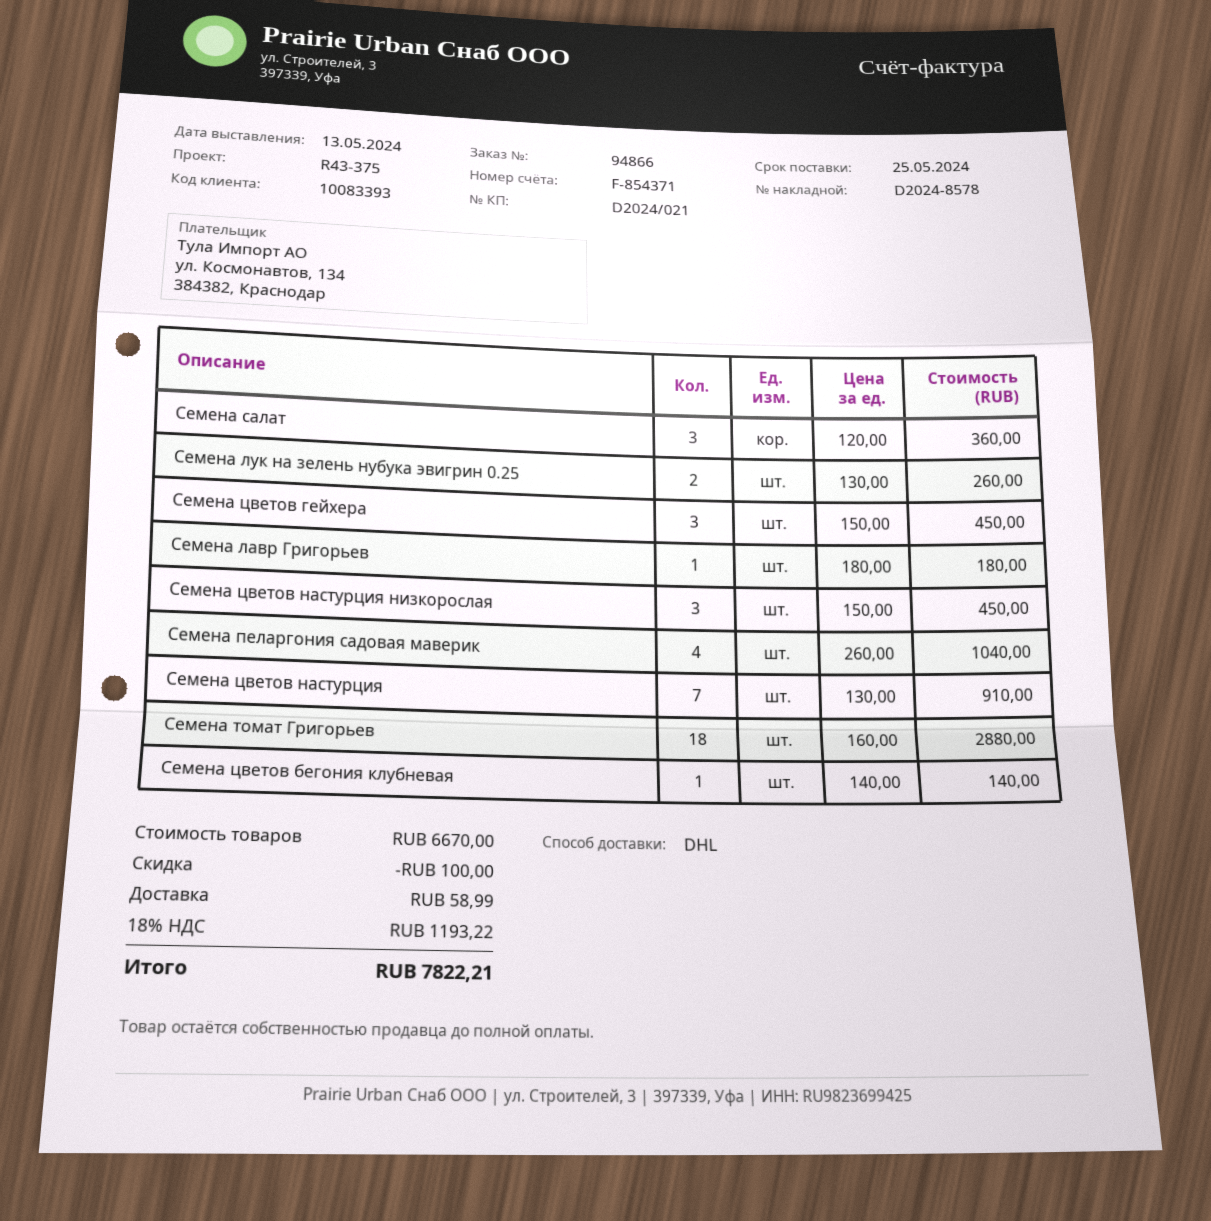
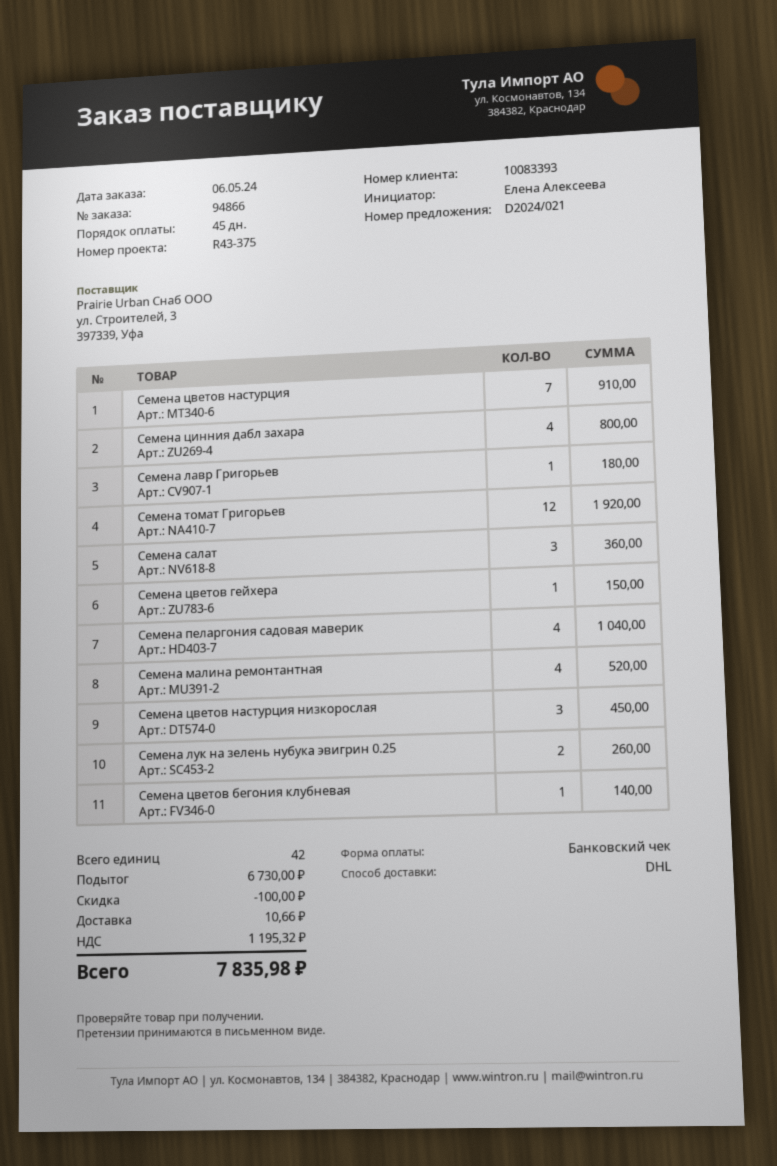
Семена цветов гейхера: 3 for 450.00 -> 1 for 150.00
Семена томат Григорьев: 18 for 2880.00 -> 12 for 1920.00
Семена цинния дабл захара: none -> 4 for 800.00
Семена малина ремонтантная: none -> 4 for 520.00
subtotal: 6670.00 -> 6730.00
shipping: 58.99 -> 10.66
tax: 1193.22 -> 1195.32
total: 7822.21 -> 7835.98

